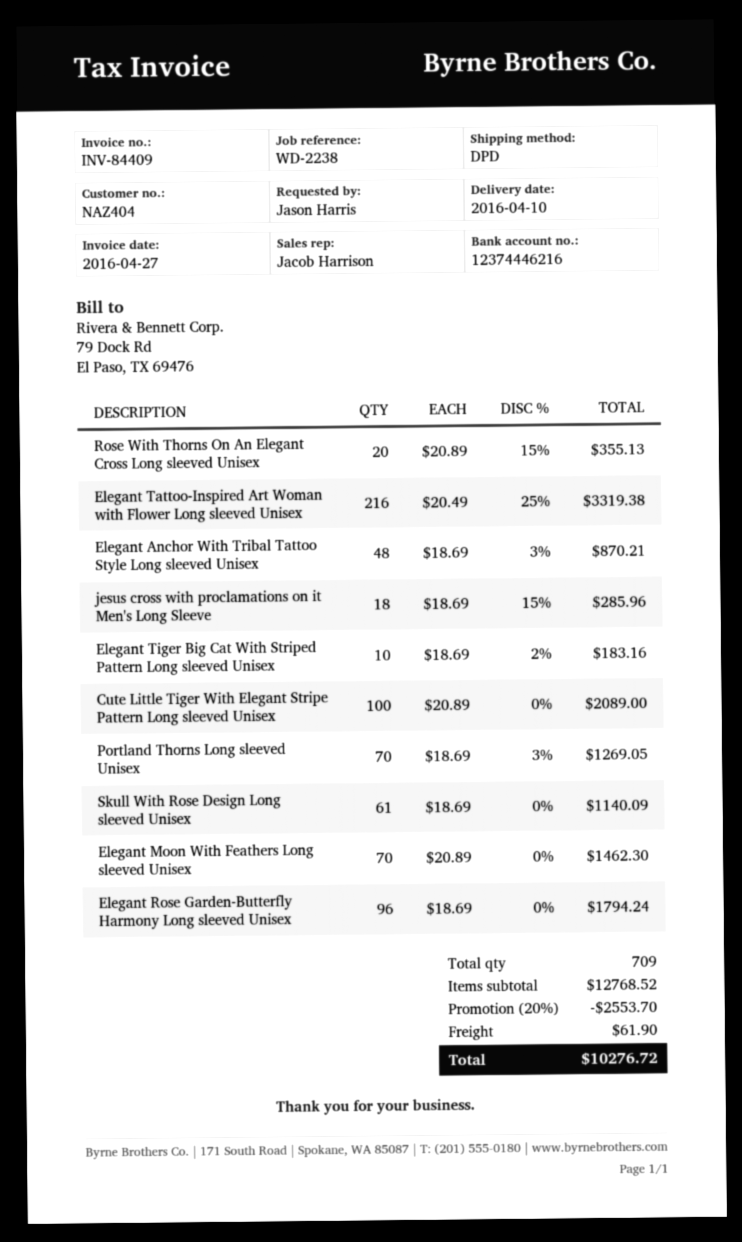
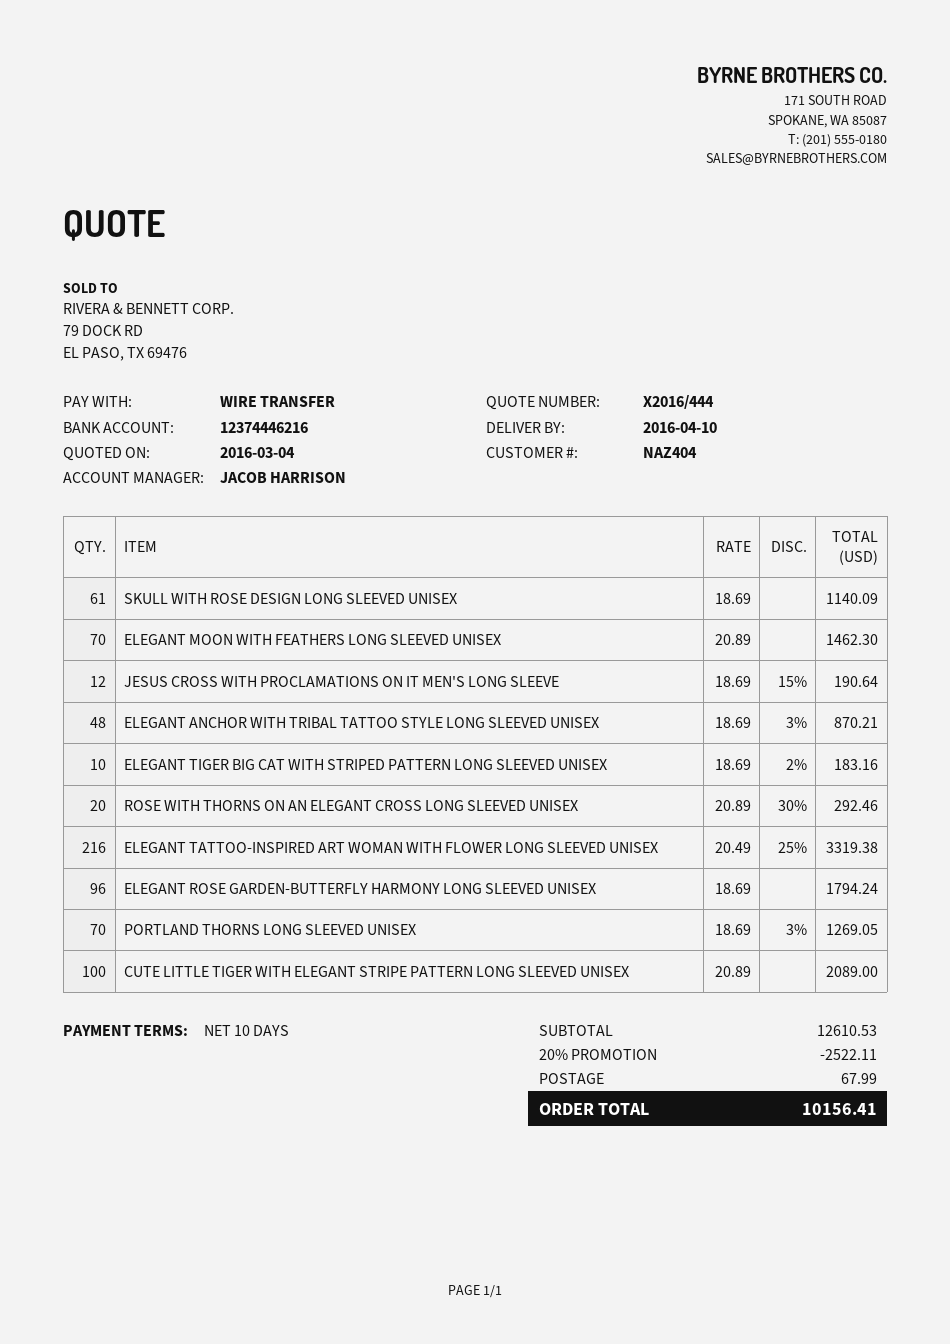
Rose With Thorns On An Elegant Cross Long sleeved Unisex: 20 x 20.89 - 15% = 355.13 -> 20 x 20.89 - 30% = 292.46
jesus cross with proclamations on it Men's Long Sleeve: 18 x 18.69 - 15% = 285.96 -> 12 x 18.69 - 15% = 190.64
subtotal: 12768.52 -> 12610.53
discount: 20% = 2553.70 -> 20% = 2522.11
shipping: 61.90 -> 67.99
total: 10276.72 -> 10156.41

